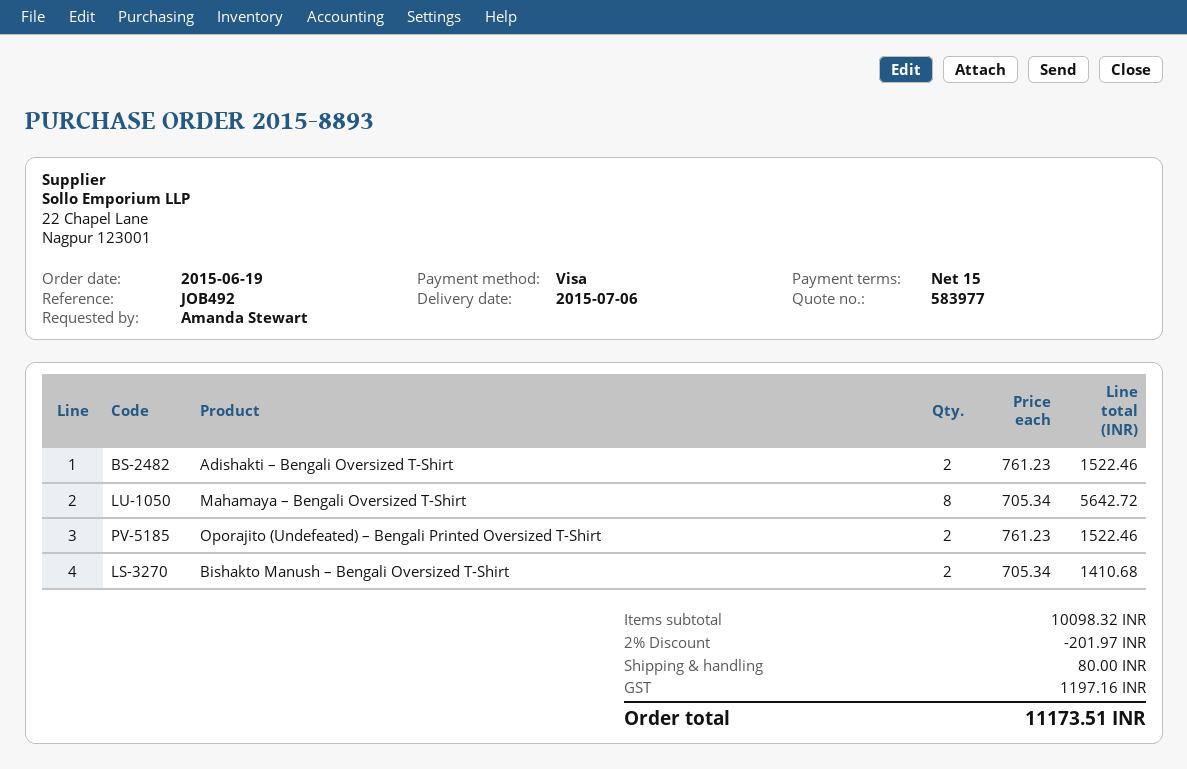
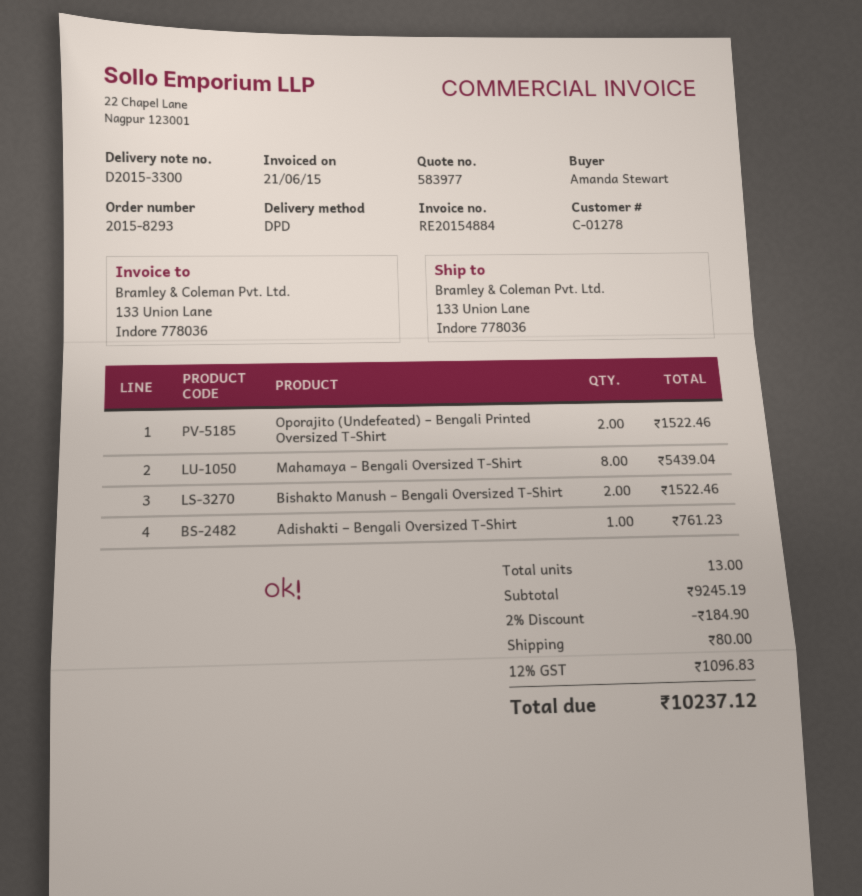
order number: 2015-8893 -> 2015-8293
Adishakti – Bengali Oversized T-Shirt: 2 for 1522.46 -> 1 for 761.23
Mahamaya – Bengali Oversized T-Shirt: 8 for 5642.72 -> 8 for 5439.04
Bishakto Manush – Bengali Oversized T-Shirt: 2 for 1410.68 -> 2 for 1522.46
subtotal: 10098.32 -> 9245.19
discount: 2% = 201.97 -> 2% = 184.90
tax: 1197.16 -> 1096.83
total: 11173.51 -> 10237.12

